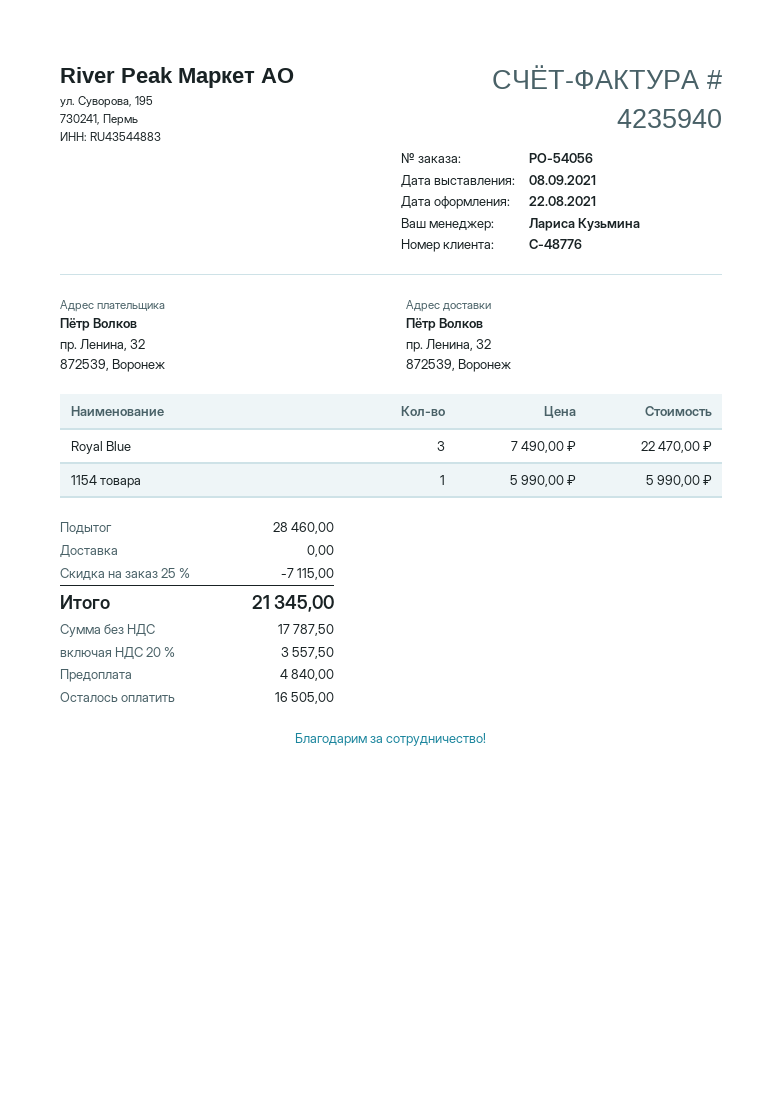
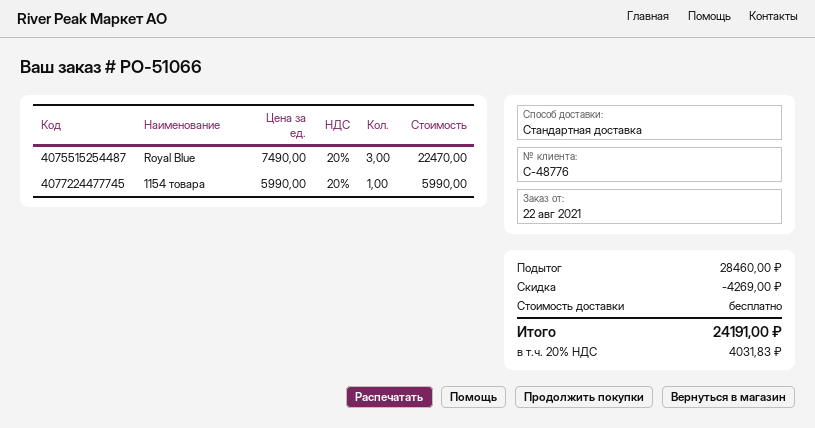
order number: PO-54056 -> PO-51066
discount: 7115.00 -> 4269.00
tax: 20% = 3557.50 -> 20% = 4031.83
total: 21345.00 -> 24191.00

